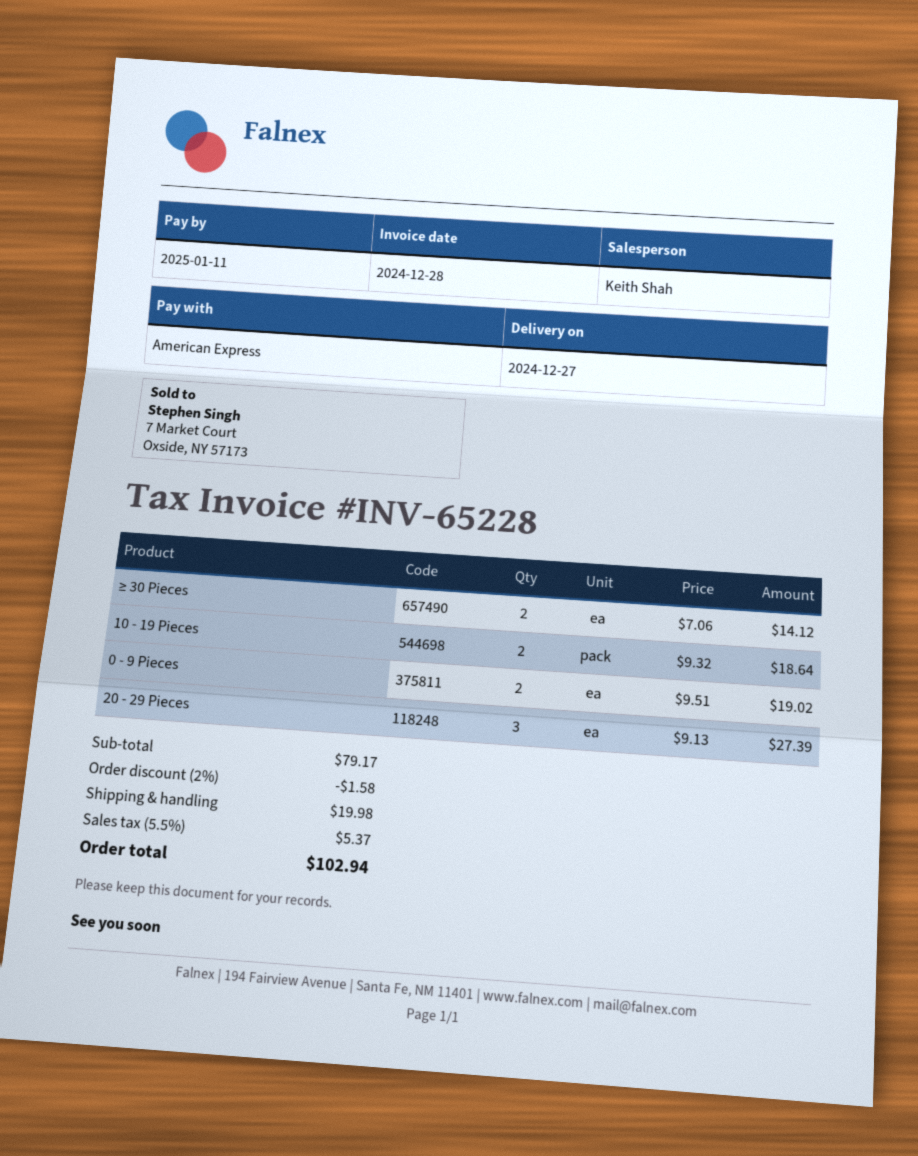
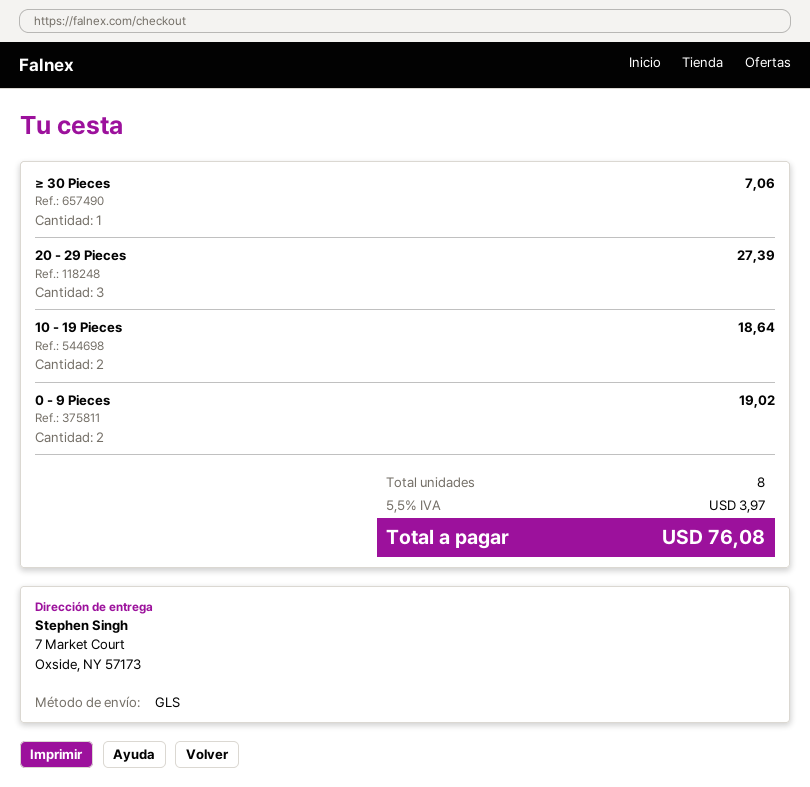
≥ 30 Pieces: 2 for 14.12 -> 1 for 7.06
discount: 2% = 1.58 -> none
shipping: 19.98 -> none
tax: 5.5% = 5.37 -> 5.5% = 3.97
total: 102.94 -> 76.08

